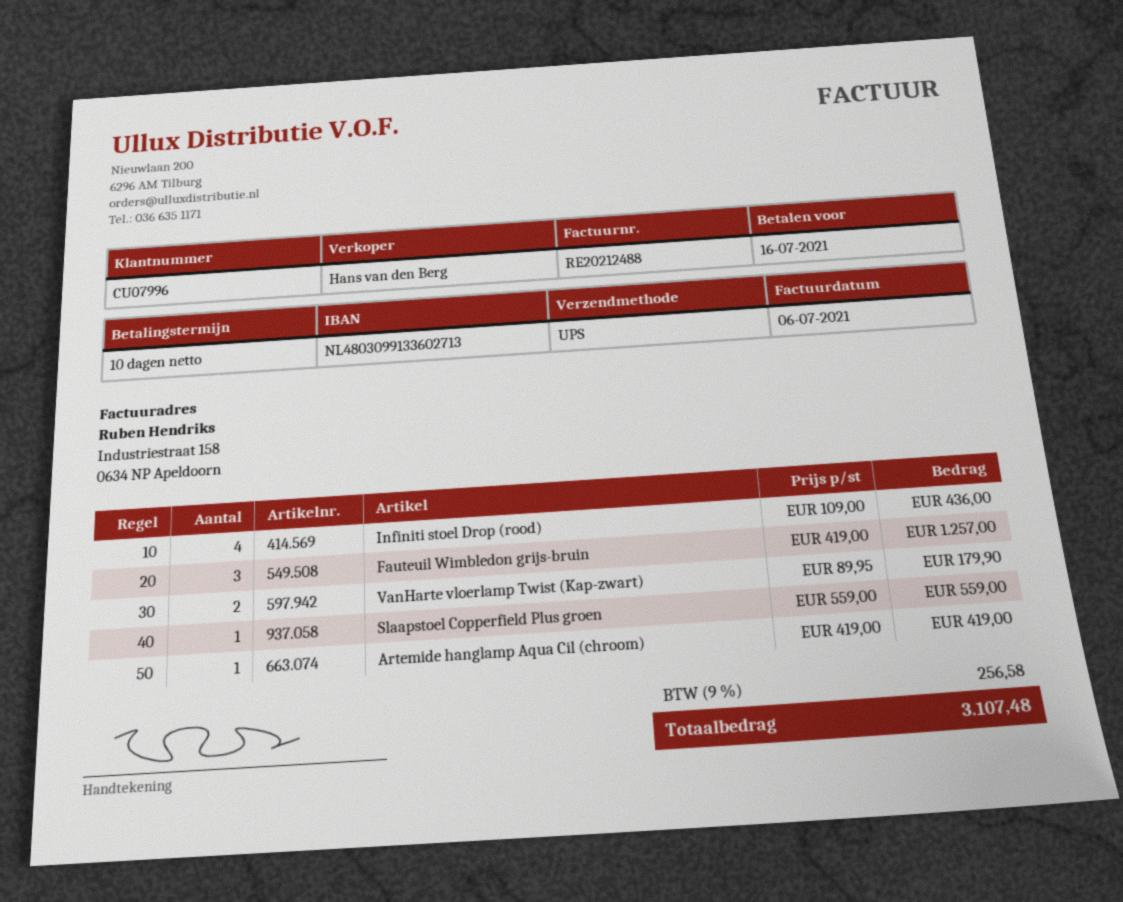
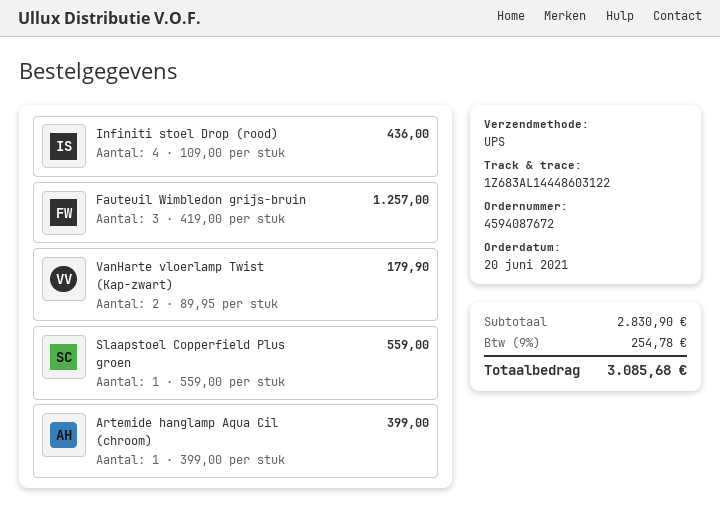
Artemide hanglamp Aqua Cil (chroom): 1 x 419.00 = 419.00 -> 1 x 399.00 = 399.00
tax: 9% = 256.58 -> 9% = 254.78
total: 3107.48 -> 3085.68

